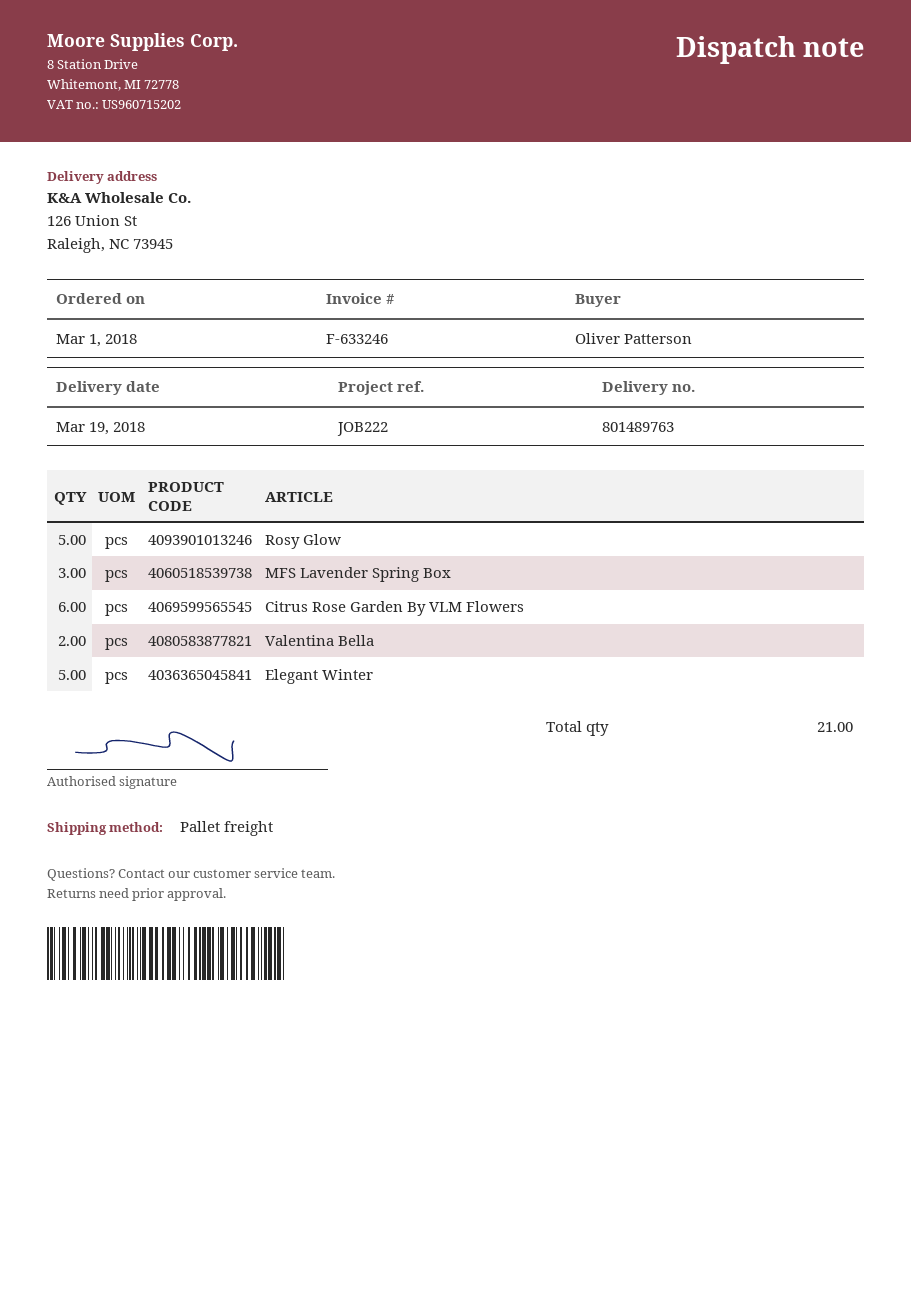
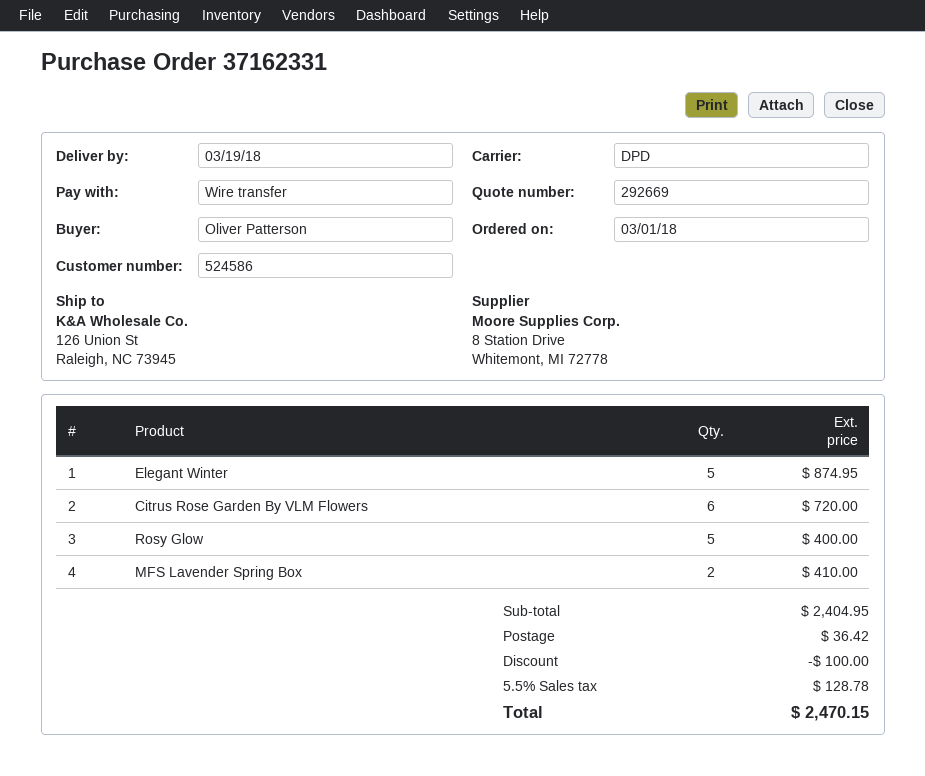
shipping method: pallet freight -> DPD
MFS Lavender Spring Box: 3 -> 2
Valentina Bella: 2 -> none

